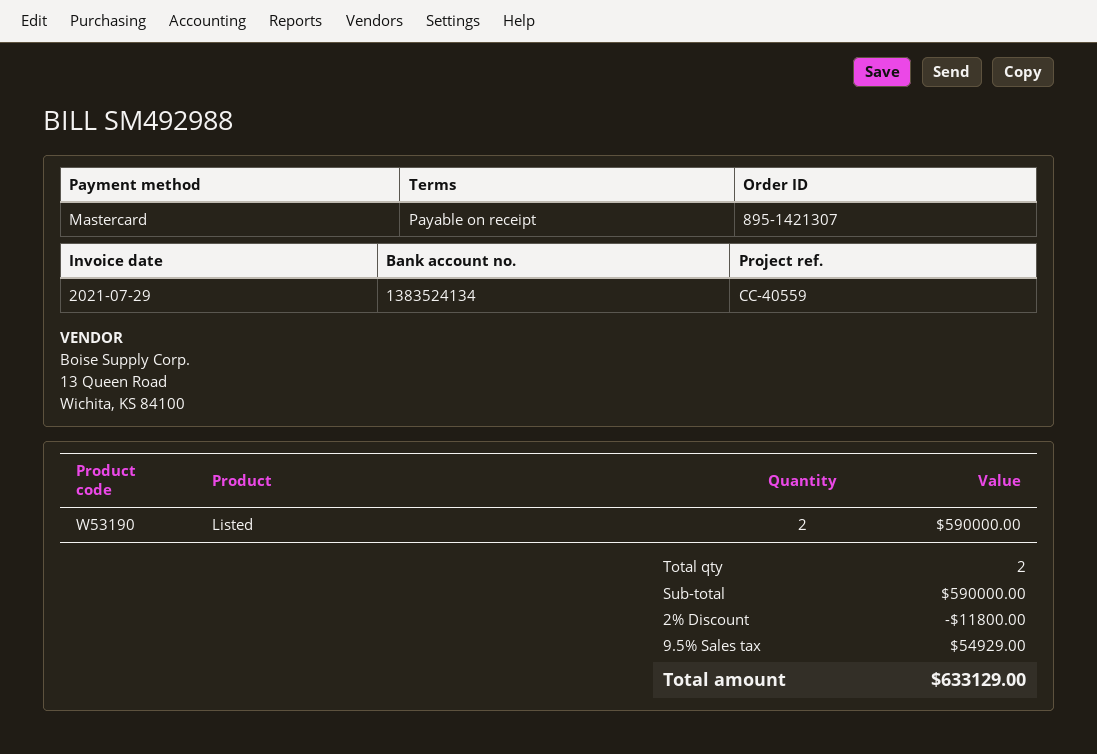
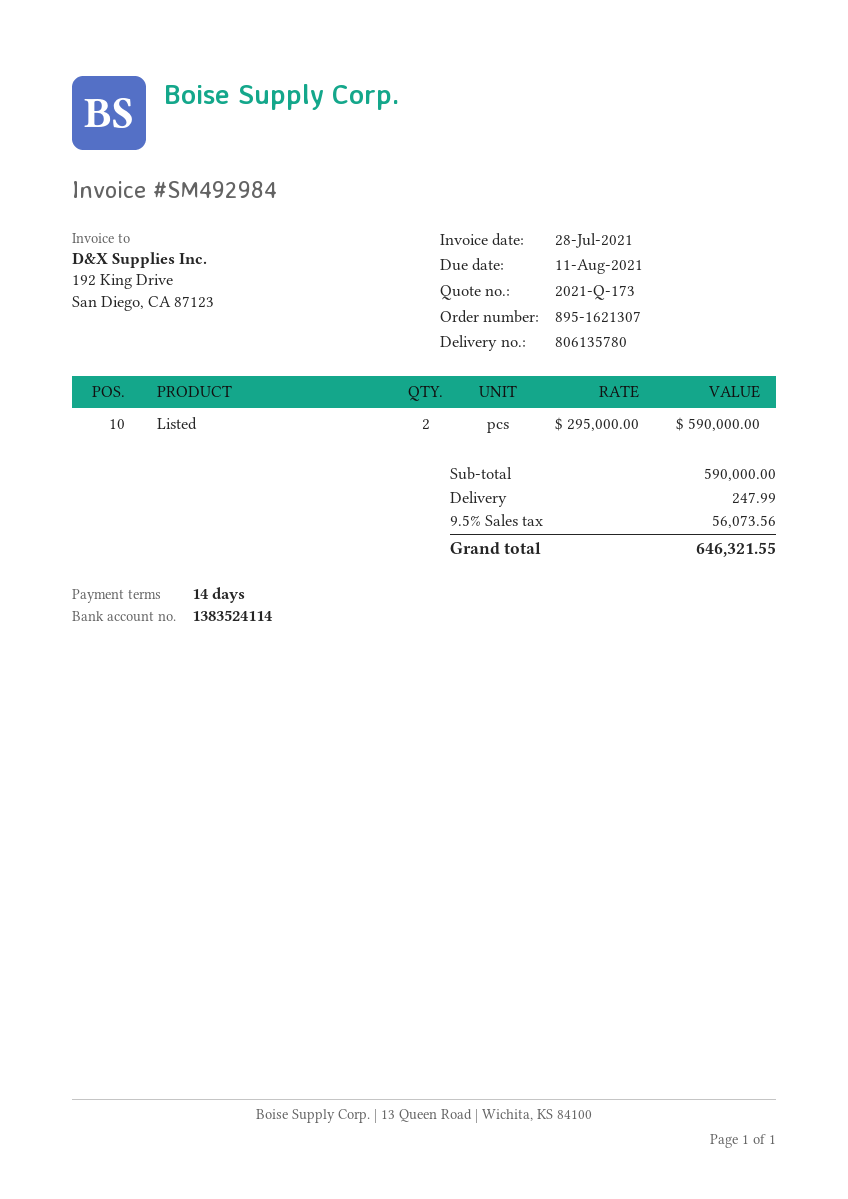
order number: 895-1421307 -> 895-1621307
invoice number: SM492988 -> SM492984
invoice date: 2021-07-29 -> 2021-07-28
payment terms: on receipt -> 14 days
bank account: 1383524134 -> 1383524114
discount: 2% = 11800.00 -> none
shipping: none -> 247.99
tax: 9.5% = 54929.00 -> 9.5% = 56073.56
total: 633129.00 -> 646321.55

